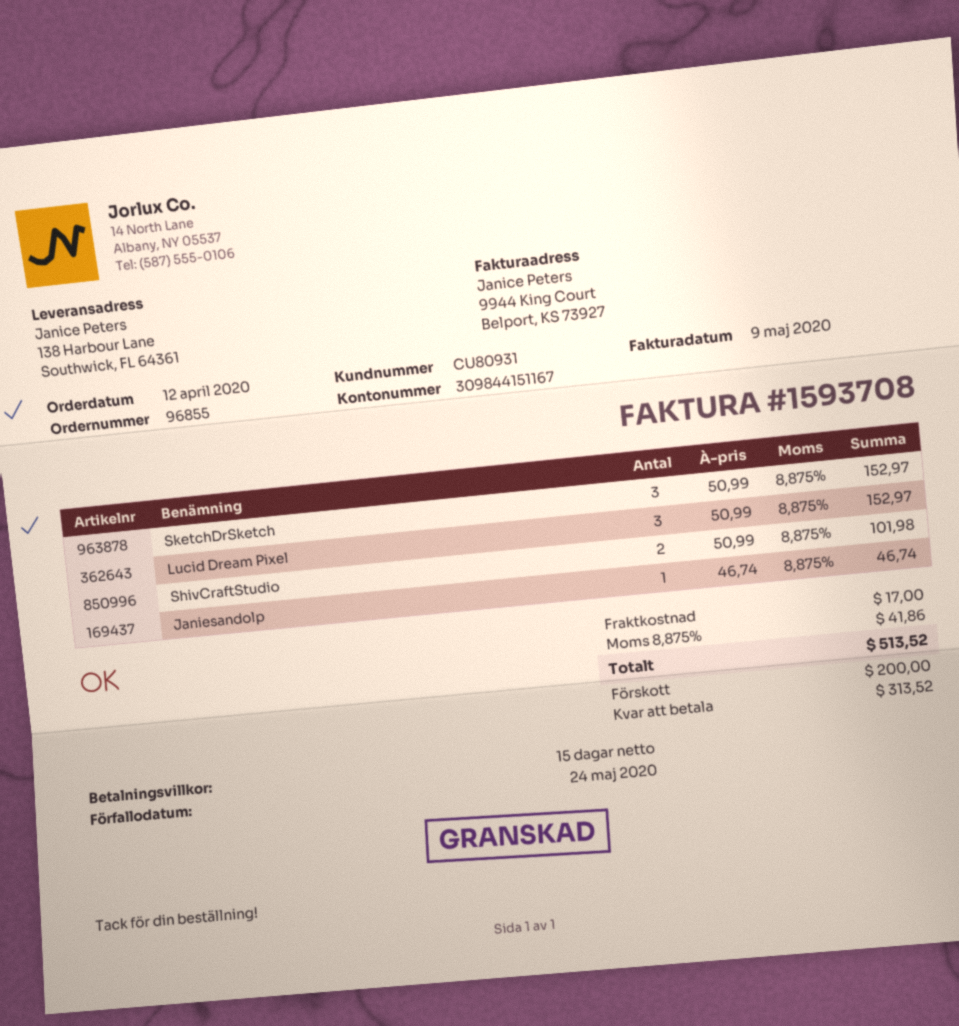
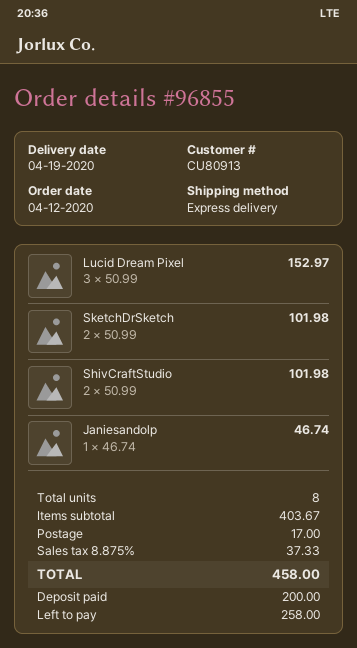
customer number: CU80931 -> CU80913
SketchDrSketch: 3 x 50.99 = 152.97 -> 2 x 50.99 = 101.98
tax: 8.875% = 41.86 -> 8.875% = 37.33
total: 513.52 -> 458.00
balance: 313.52 -> 258.00

